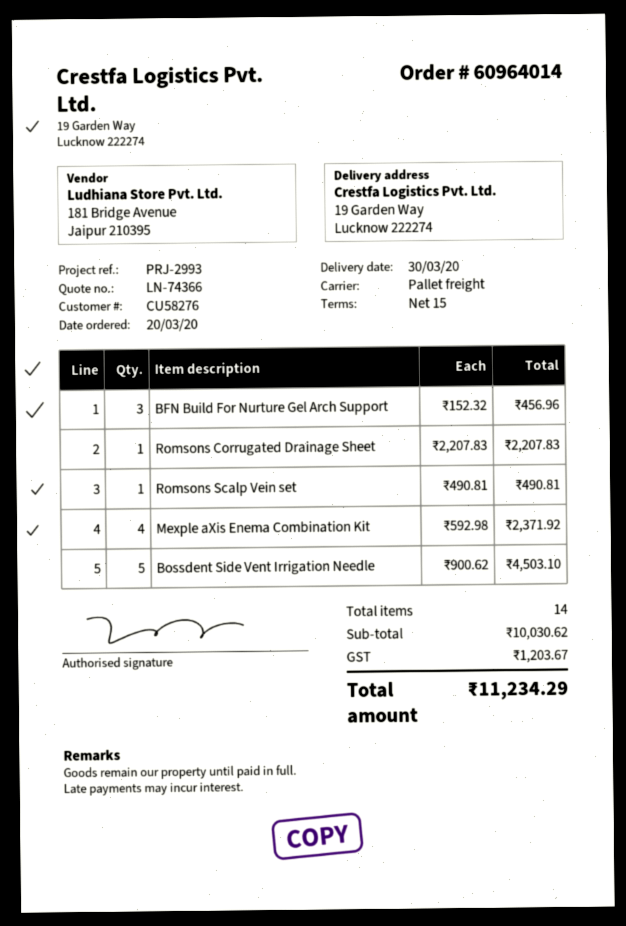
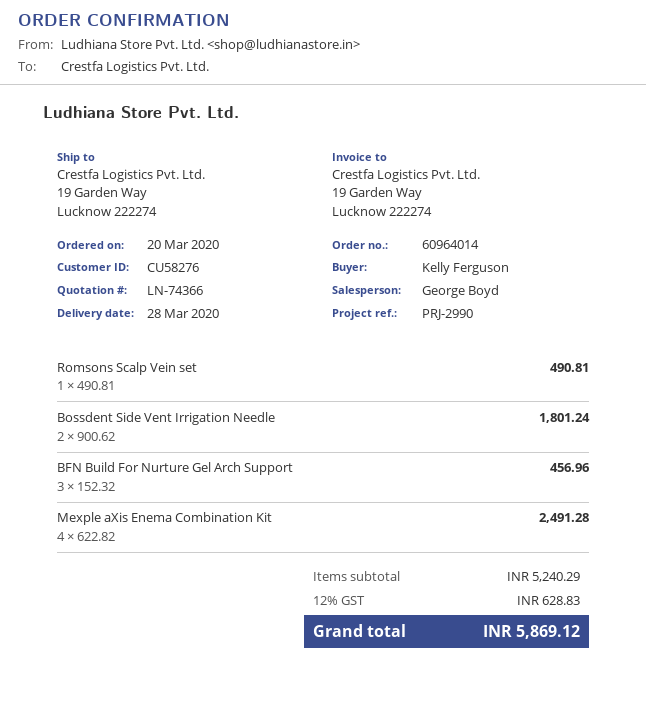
delivery date: 2020-03-30 -> 2020-03-28
reference: PRJ-2993 -> PRJ-2990
Romsons Corrugated Drainage Sheet: 1 x 2207.83 = 2207.83 -> none
Mexple aXis Enema Combination Kit: 4 x 592.98 = 2371.92 -> 4 x 622.82 = 2491.28
Bossdent Side Vent Irrigation Needle: 5 x 900.62 = 4503.10 -> 2 x 900.62 = 1801.24
subtotal: 10030.62 -> 5240.29
tax: 1203.67 -> 628.83
total: 11234.29 -> 5869.12

